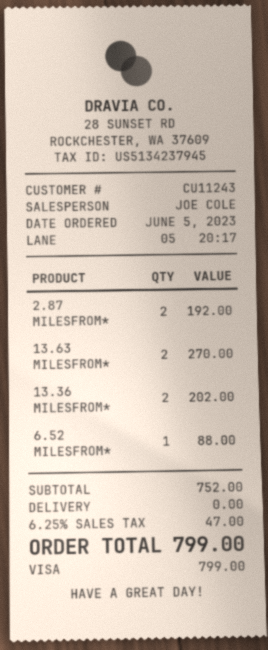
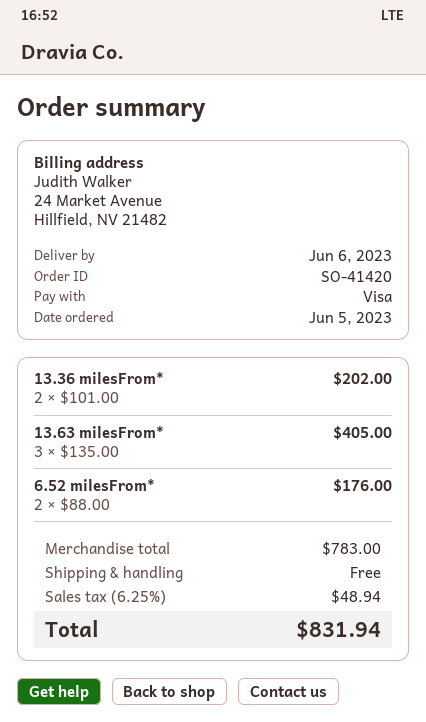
2.87 MILESFROM*: 2 for 192.00 -> none
13.63 MILESFROM*: 2 for 270.00 -> 3 for 405.00
6.52 MILESFROM*: 1 for 88.00 -> 2 for 176.00
subtotal: 752.00 -> 783.00
tax: 6.25% = 47.00 -> 6.25% = 48.94
total: 799.00 -> 831.94

